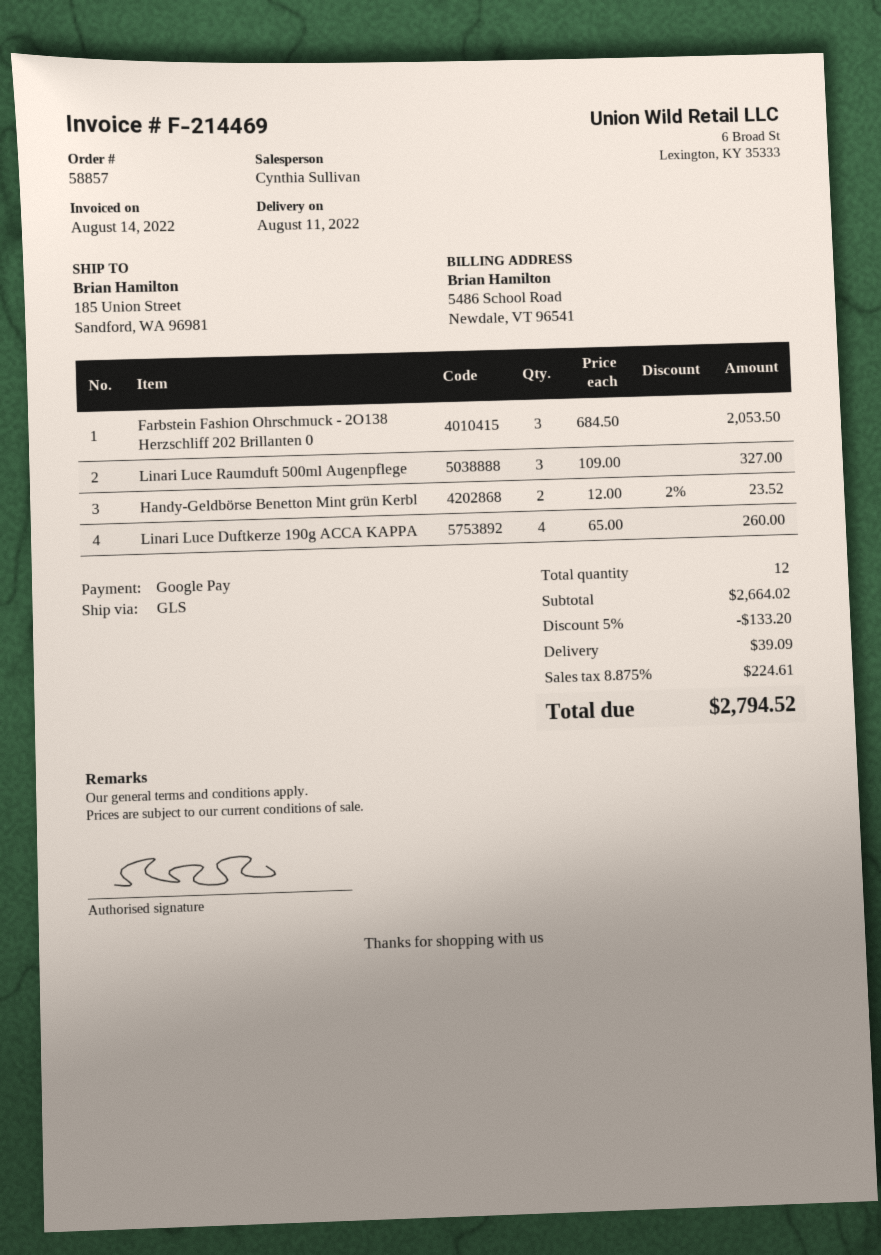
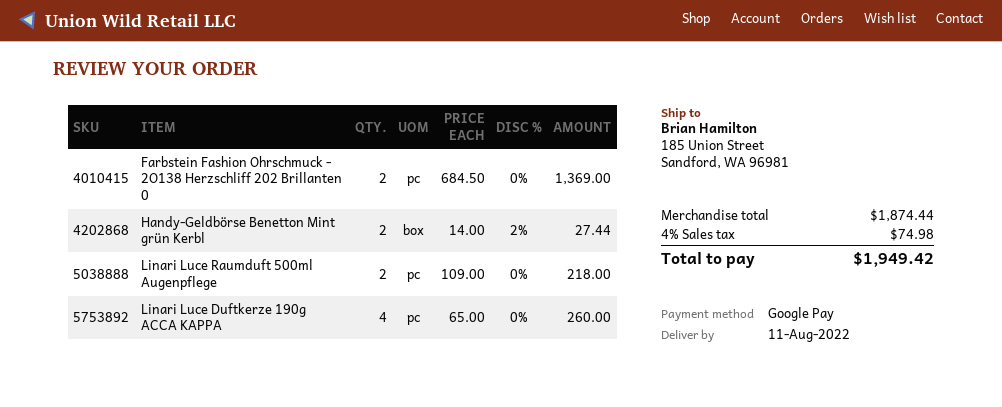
Farbstein Fashion Ohrschmuck - 2O138 Herzschliff 202 Brillanten 0: 3 x 684.50 = 2053.50 -> 2 x 684.50 = 1369.00
Linari Luce Raumduft 500ml Augenpflege: 3 x 109.00 = 327.00 -> 2 x 109.00 = 218.00
Handy‑Geldbörse Benetton Mint grün Kerbl: 2 x 12.00 - 2% = 23.52 -> 2 x 14.00 - 2% = 27.44
subtotal: 2664.02 -> 1874.44
discount: 5% = 133.20 -> none
shipping: 39.09 -> none
tax: 8.875% = 224.61 -> 4% = 74.98
total: 2794.52 -> 1949.42

